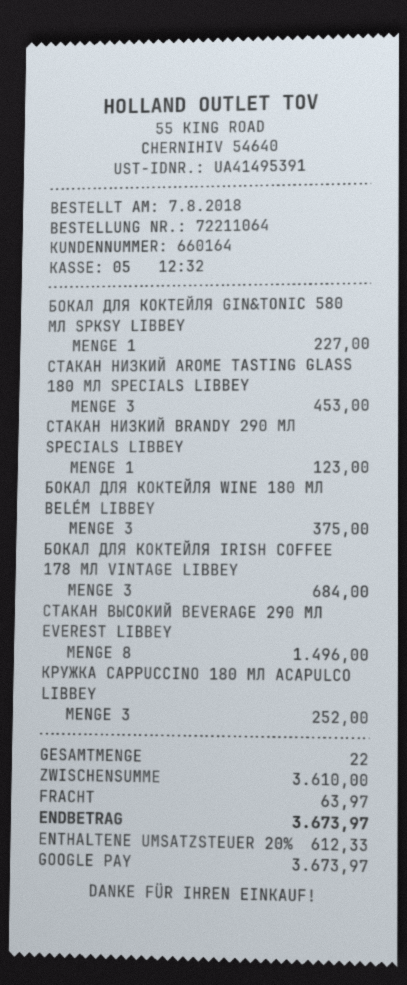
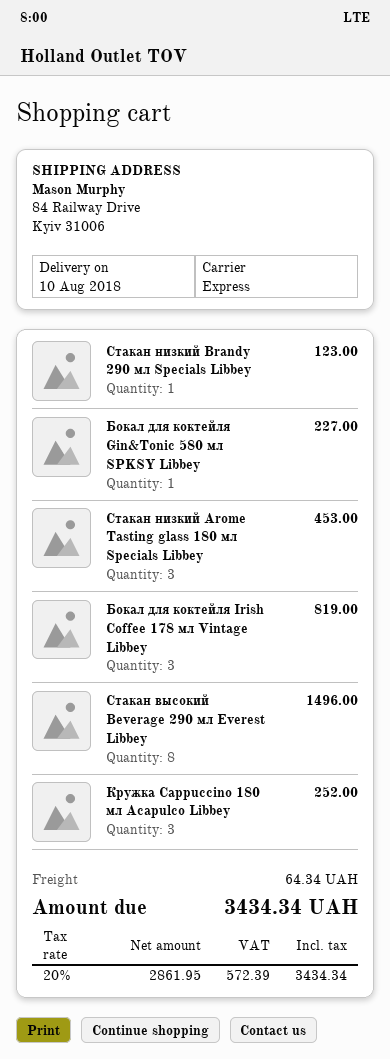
БОКАЛ ДЛЯ КОКТЕЙЛЯ WINE 180 МЛ BELÉM LIBBEY: 3 for 375.00 -> none
БОКАЛ ДЛЯ КОКТЕЙЛЯ IRISH COFFEE 178 МЛ VINTAGE LIBBEY: 3 for 684.00 -> 3 for 819.00
shipping: 63.97 -> 64.34
tax: 20% = 612.33 -> 20% = 572.39
total: 3673.97 -> 3434.34

